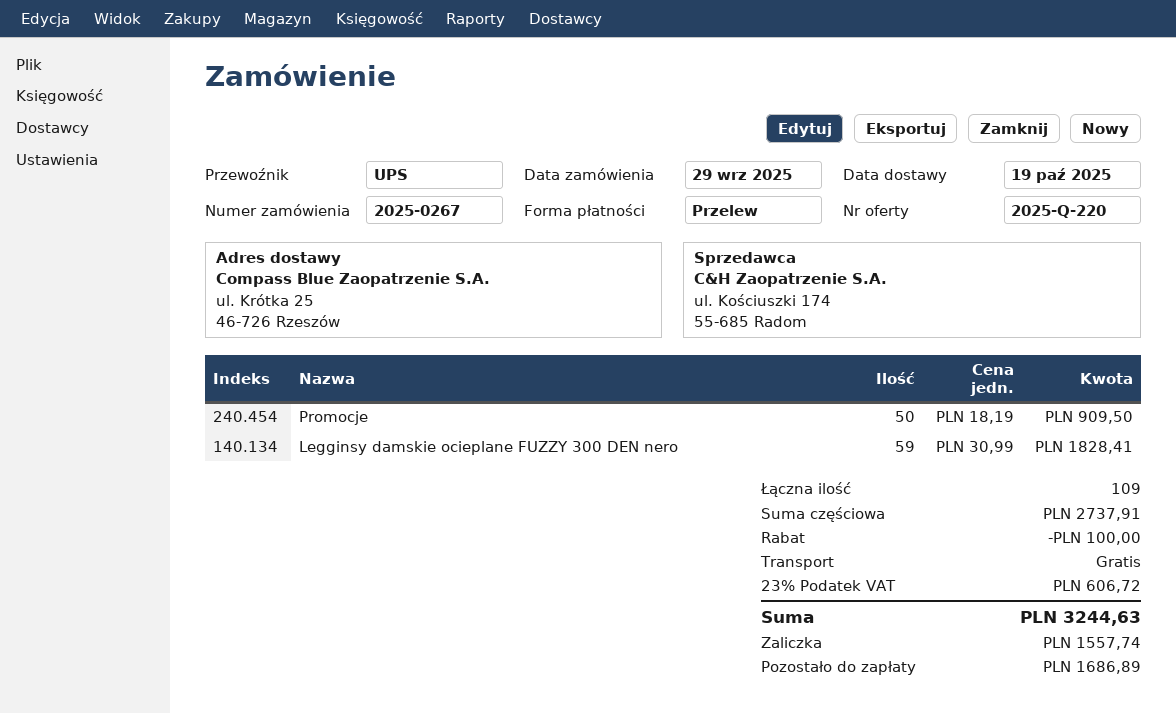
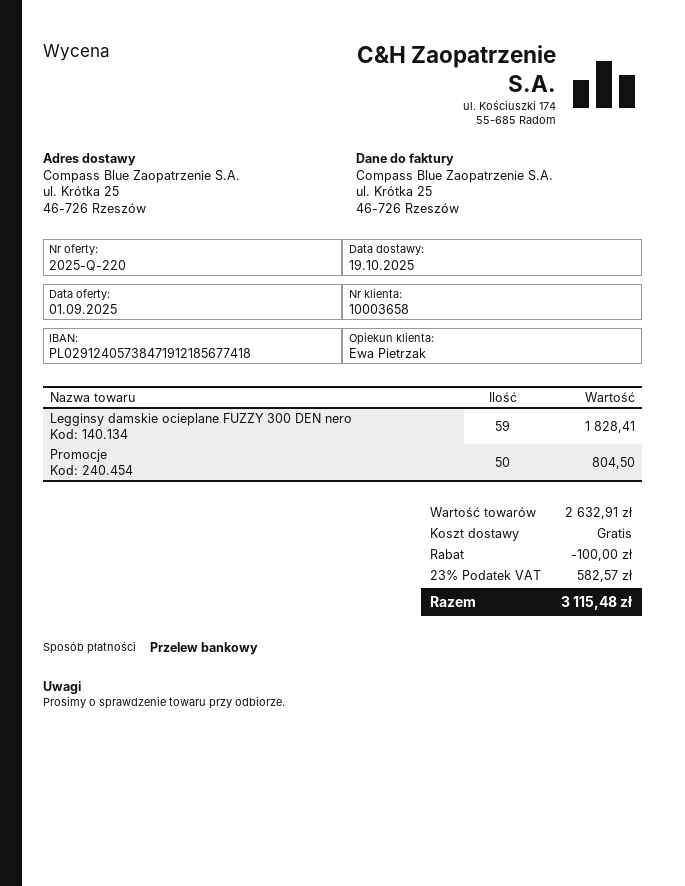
Promocje: 50 for 909.50 -> 50 for 804.50
subtotal: 2737.91 -> 2632.91
tax: 23% = 606.72 -> 23% = 582.57
total: 3244.63 -> 3115.48

